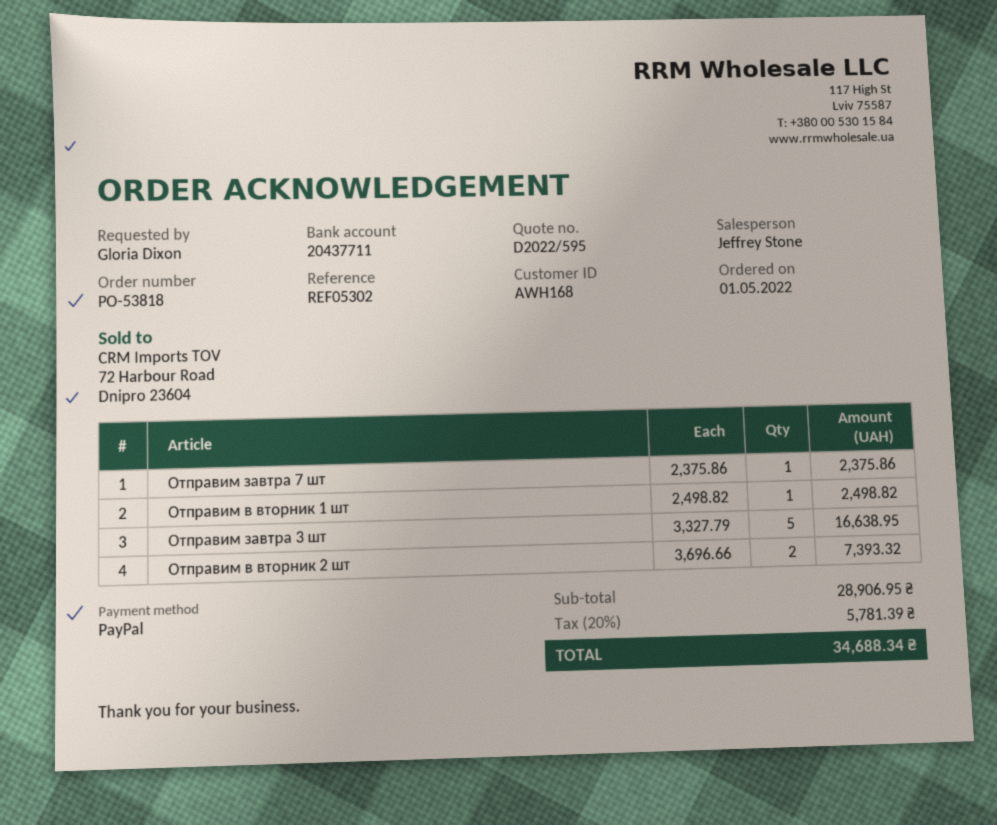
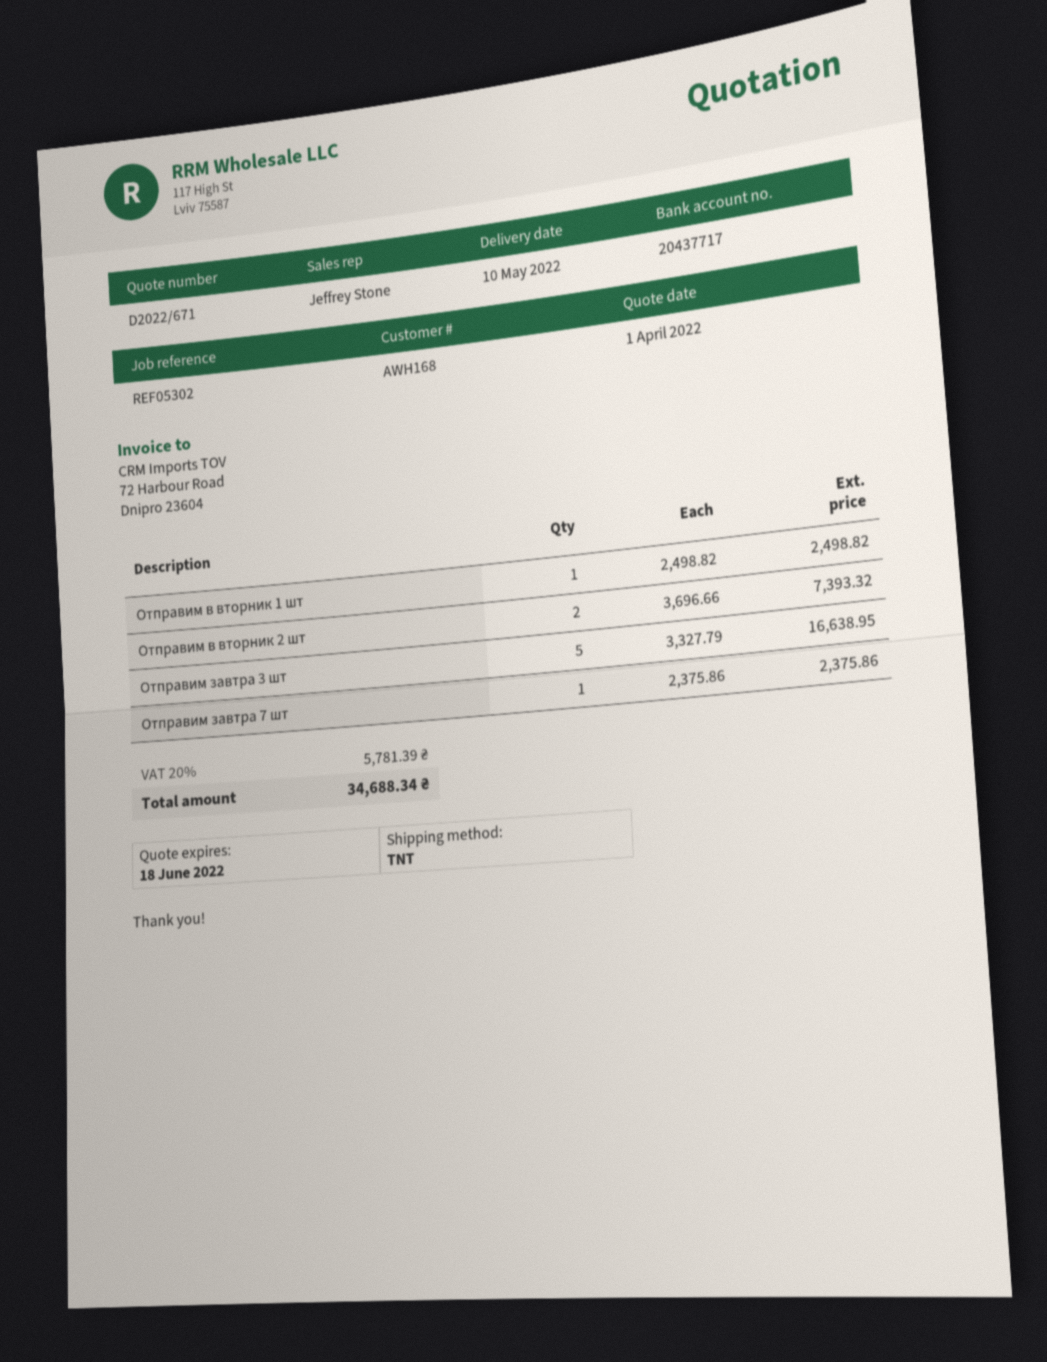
quote number: D2022/595 -> D2022/671
bank account: 20437711 -> 20437717

